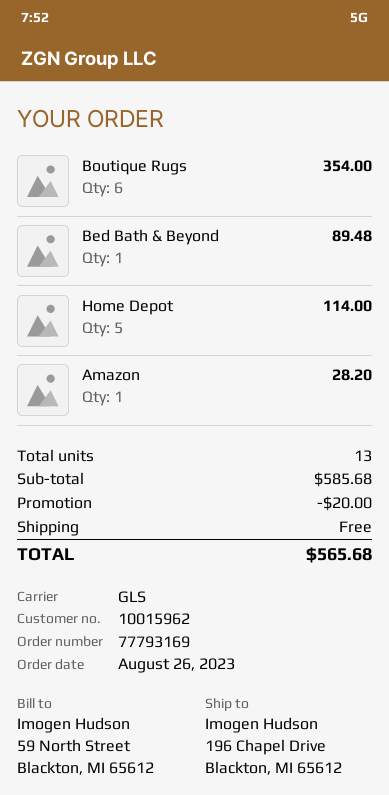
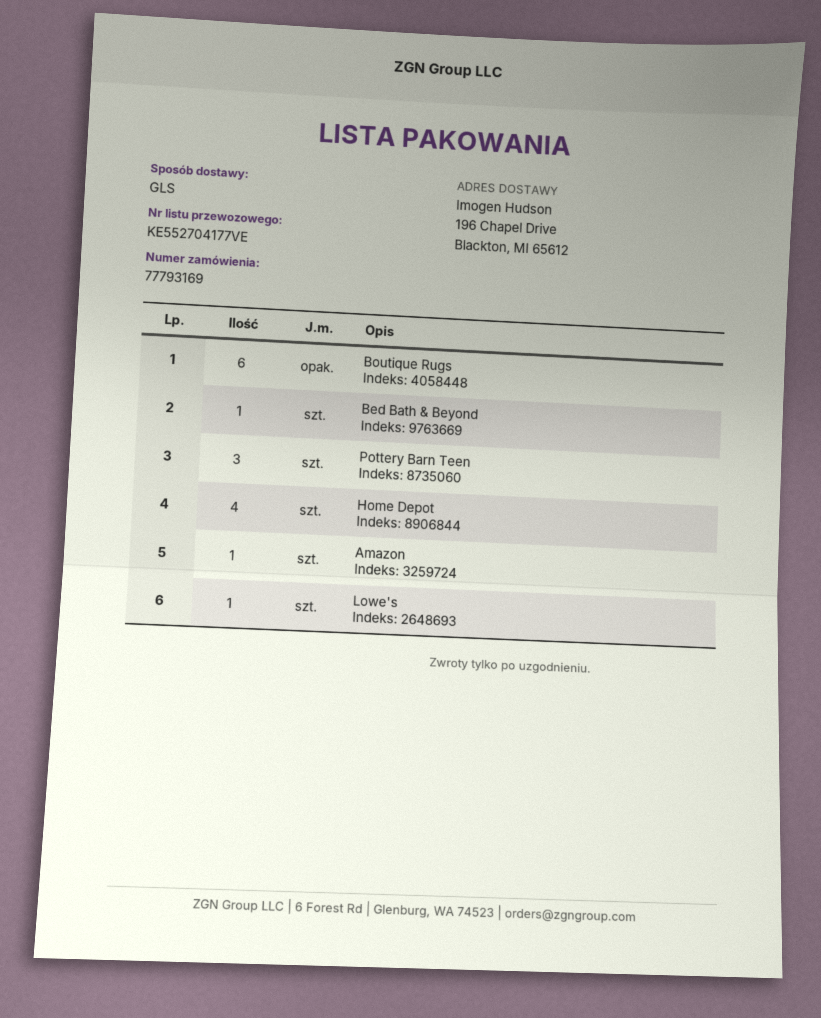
Home Depot: 5 -> 4
Pottery Barn Teen: none -> 3
Lowe's: none -> 1

